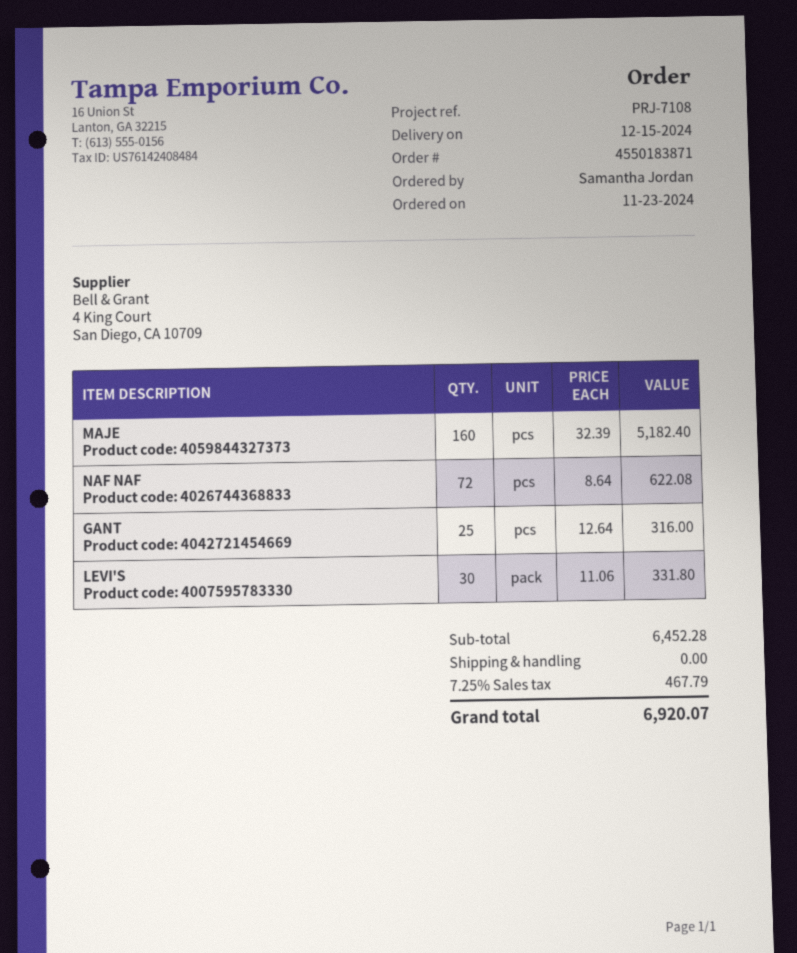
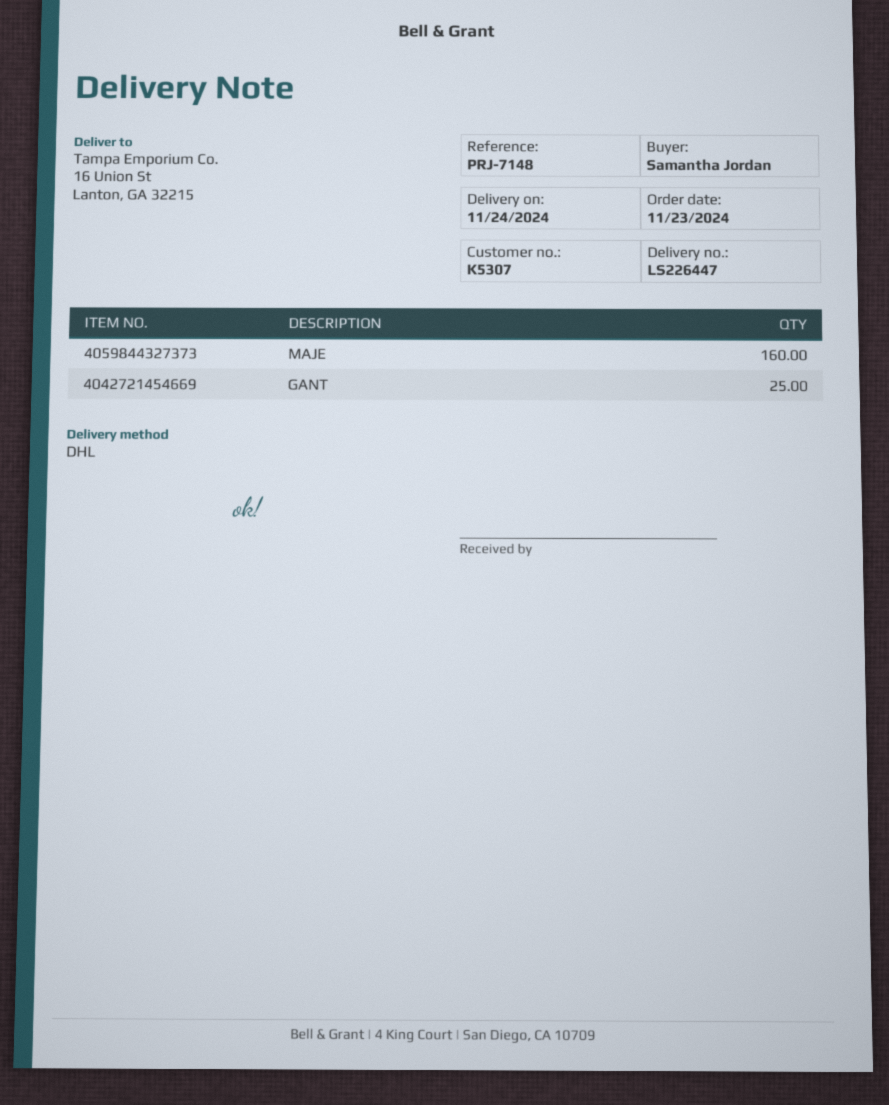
delivery date: 2024-12-15 -> 2024-11-24
reference: PRJ-7108 -> PRJ-7148
NAF NAF: 72 -> none
LEVI'S: 30 -> none

